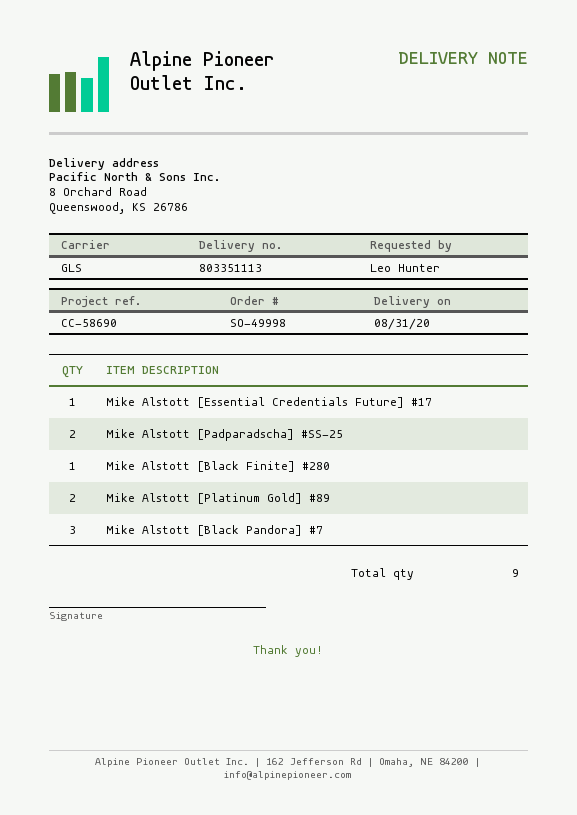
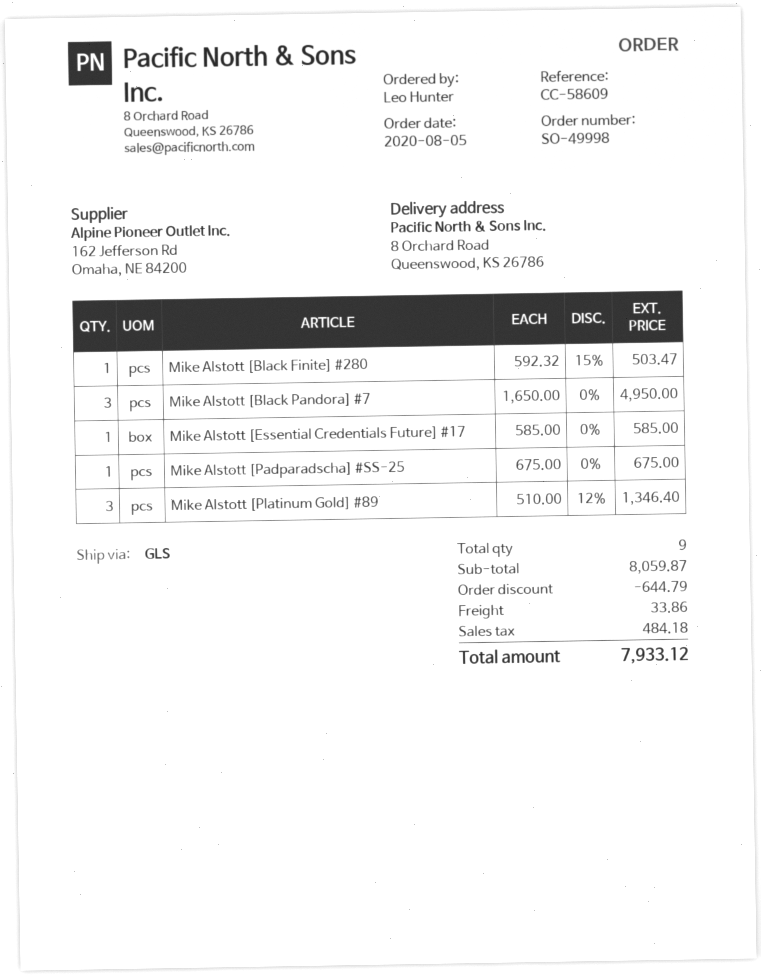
reference: CC-58690 -> CC-58609
Mike Alstott [Padparadscha] #SS-25: 2 -> 1
Mike Alstott [Platinum Gold] #89: 2 -> 3

